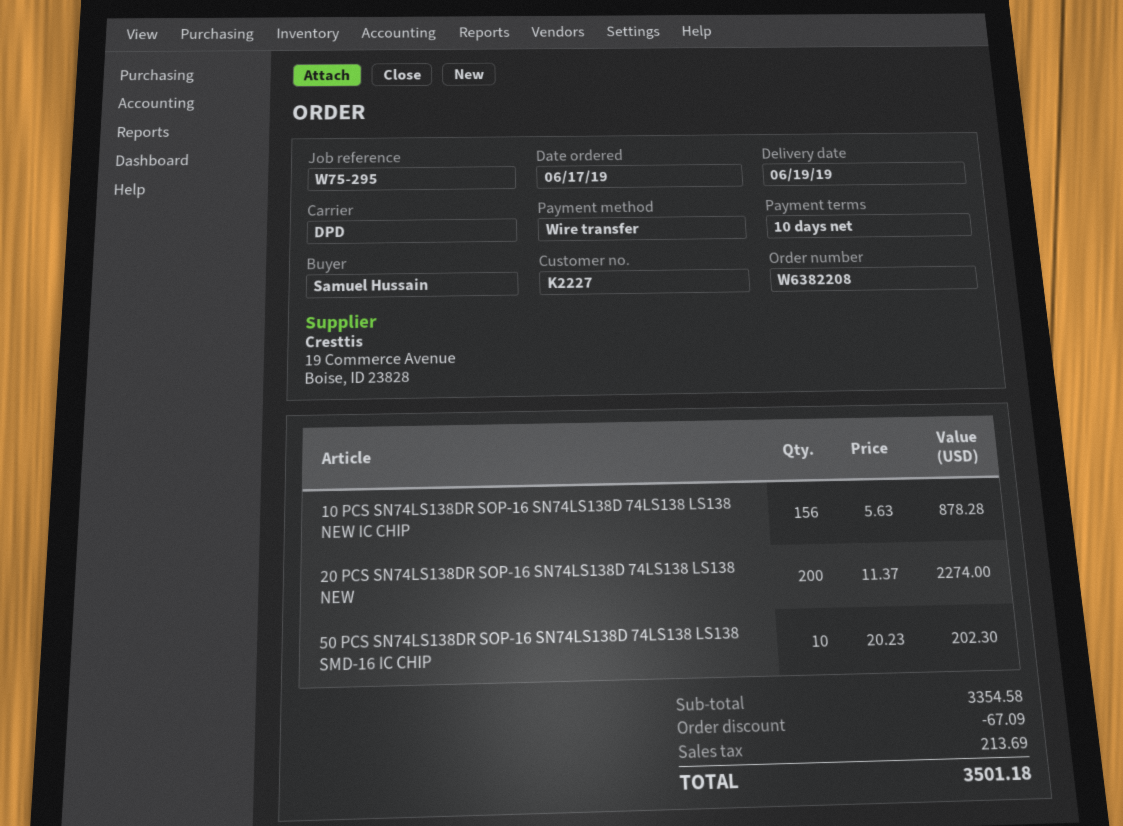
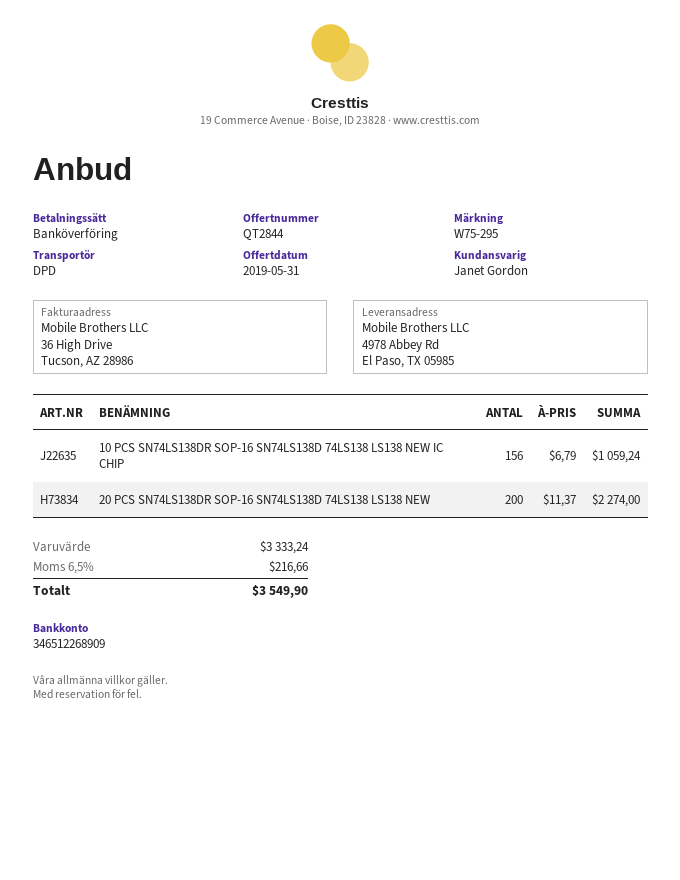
10 PCS SN74LS138DR SOP-16 SN74LS138D 74LS138 LS138 NEW IC CHIP: 156 x 5.63 = 878.28 -> 156 x 6.79 = 1059.24
50 PCS SN74LS138DR SOP-16 SN74LS138D 74LS138 LS138 SMD-16 IC CHIP: 10 x 20.23 = 202.30 -> none
subtotal: 3354.58 -> 3333.24
discount: 67.09 -> none
tax: 213.69 -> 216.66
total: 3501.18 -> 3549.90

